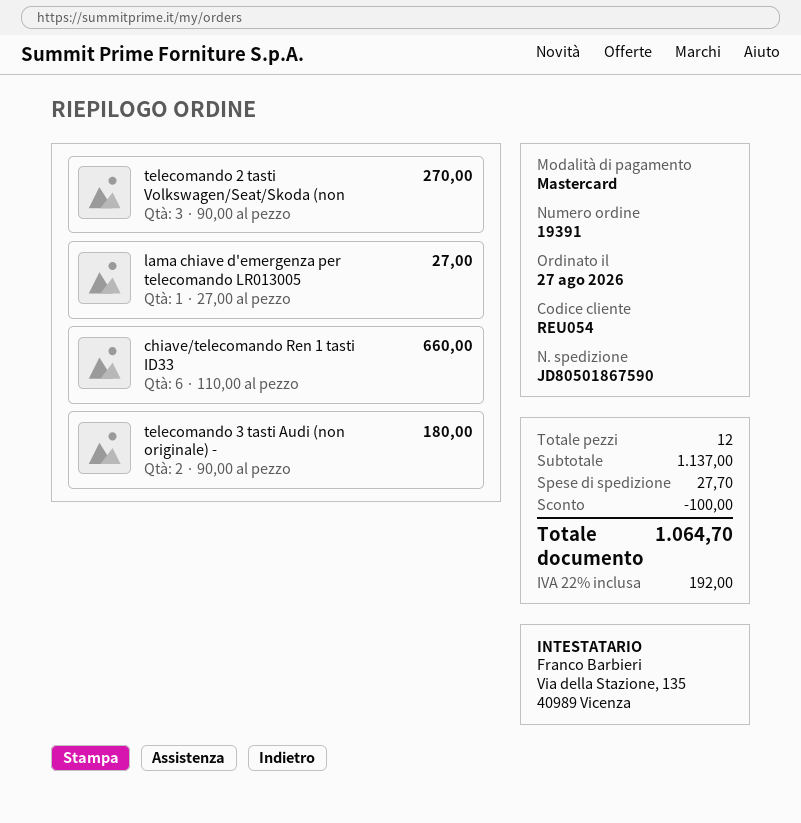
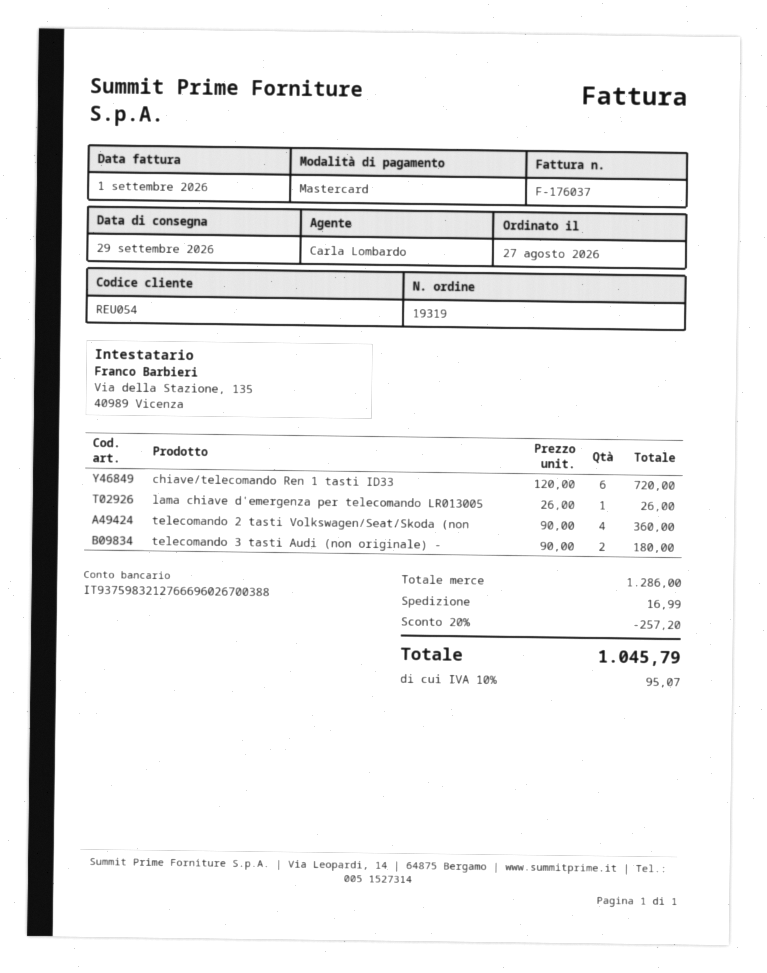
order number: 19391 -> 19319
telecomando 2 tasti Volkswagen/Seat/Skoda (non: 3 x 90.00 = 270.00 -> 4 x 90.00 = 360.00
lama chiave d'emergenza per telecomando LR013005: 1 x 27.00 = 27.00 -> 1 x 26.00 = 26.00
chiave/telecomando Ren 1 tasti ID33: 6 x 110.00 = 660.00 -> 6 x 120.00 = 720.00
subtotal: 1137.00 -> 1286.00
discount: 100.00 -> 257.20
shipping: 27.70 -> 16.99
tax: 22% = 192.00 -> 10% = 95.07
total: 1064.70 -> 1045.79

